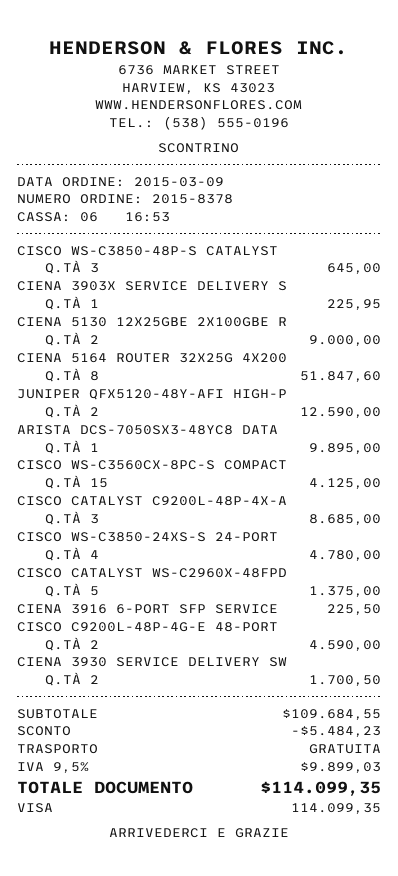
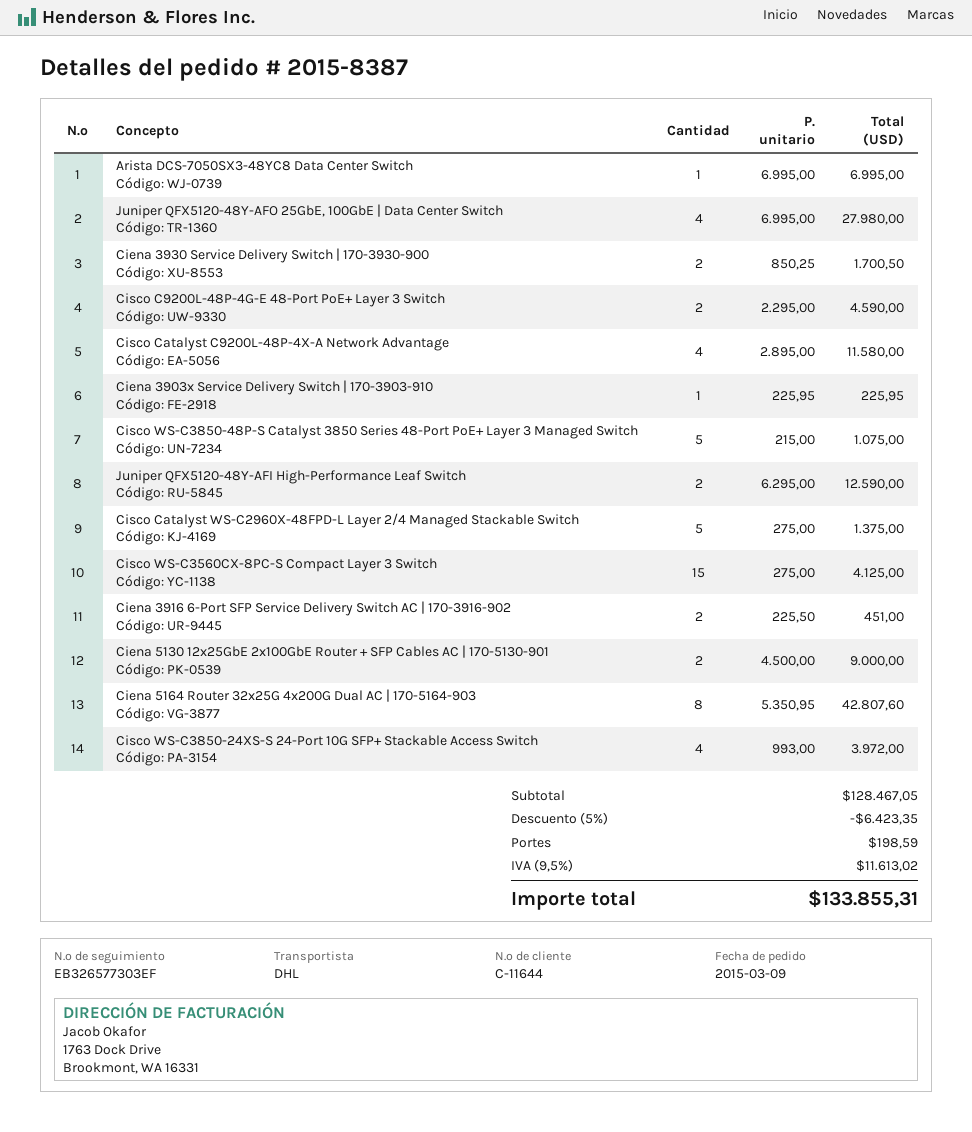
order number: 2015-8378 -> 2015-8387
CISCO WS-C3850-48P-S CATALYST: 3 for 645.00 -> 5 for 1075.00
CIENA 5164 ROUTER 32X25G 4X200: 8 for 51847.60 -> 8 for 42807.60
ARISTA DCS-7050SX3-48YC8 DATA: 1 for 9895.00 -> 1 for 6995.00
CISCO CATALYST C9200L-48P-4X-A: 3 for 8685.00 -> 4 for 11580.00
CISCO WS-C3850-24XS-S 24-PORT: 4 for 4780.00 -> 4 for 3972.00
CIENA 3916 6-PORT SFP SERVICE: 1 for 225.50 -> 2 for 451.00
Juniper QFX5120-48Y-AFO 25GbE, 100GbE | Data Center Switch: none -> 4 for 27980.00
subtotal: 109684.55 -> 128467.05
discount: 5484.23 -> 6423.35
shipping: 0.00 -> 198.59
tax: 9.5% = 9899.03 -> 9.5% = 11613.02
total: 114099.35 -> 133855.31

